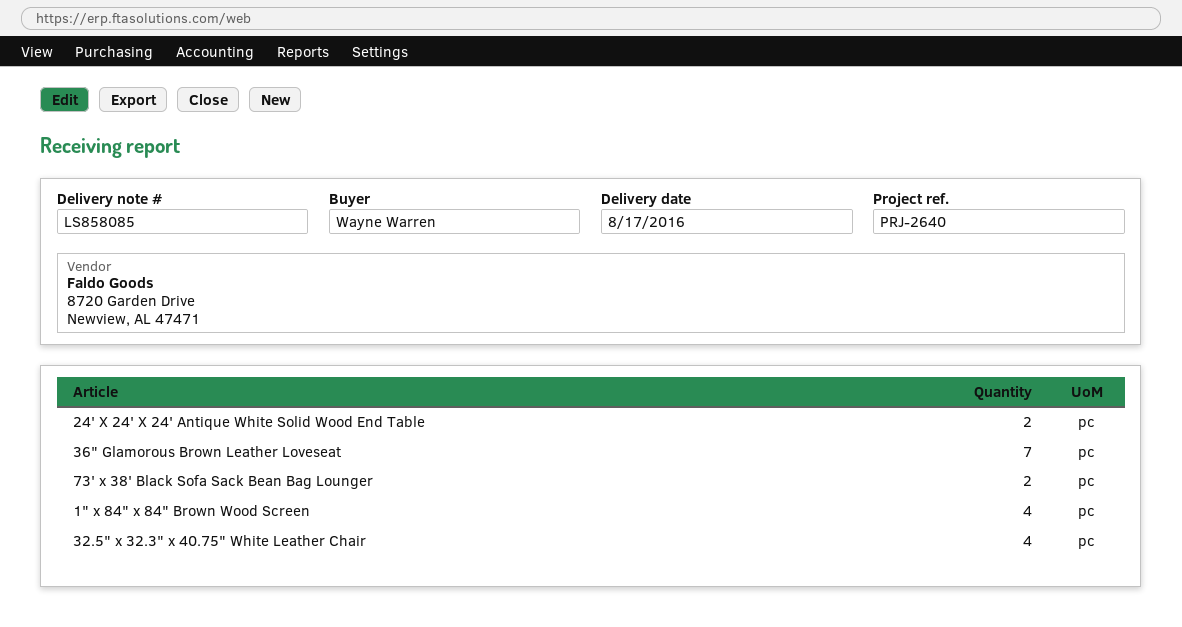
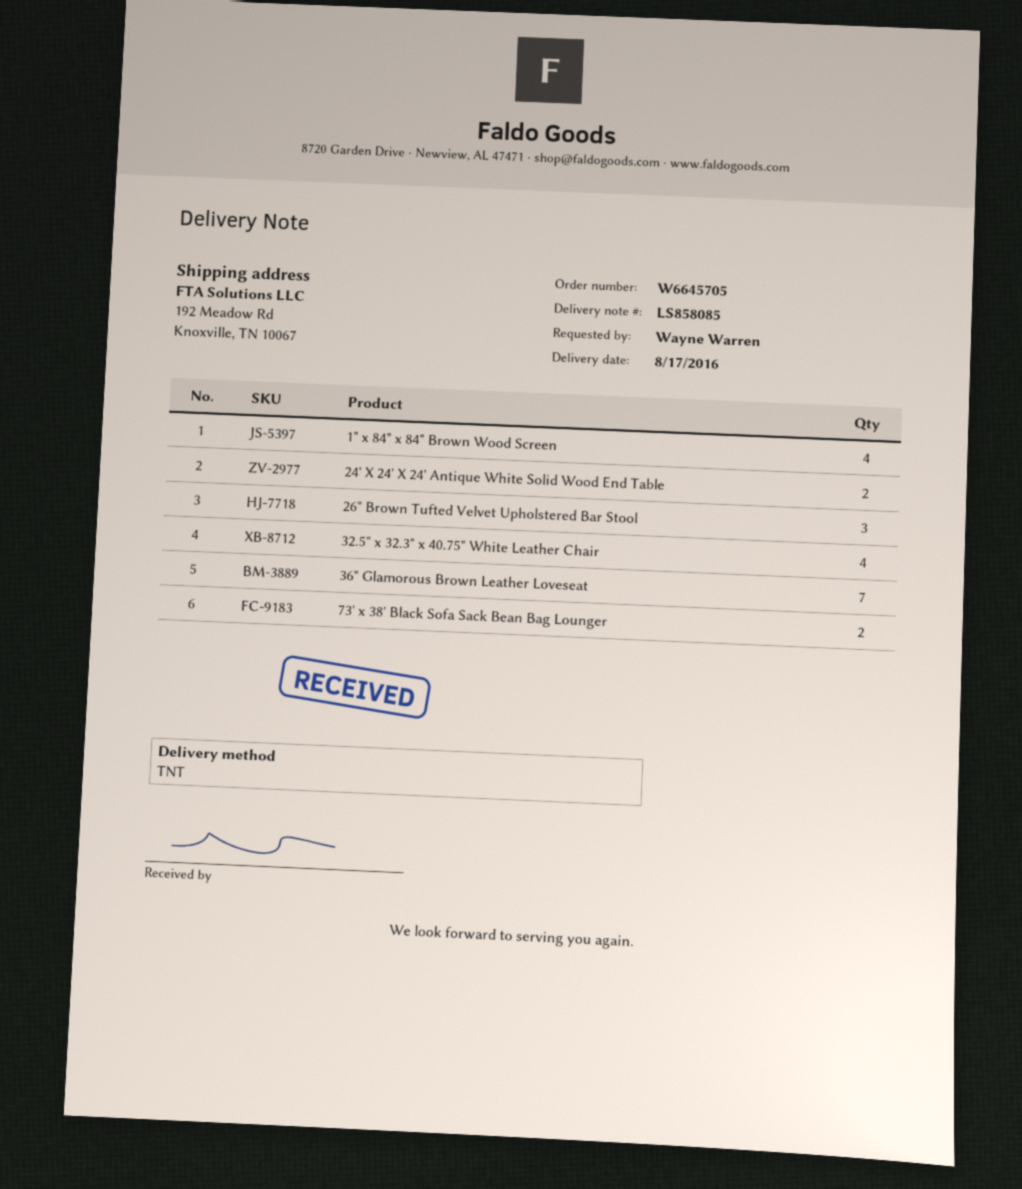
26" Brown Tufted Velvet Upholstered Bar Stool: none -> 3

